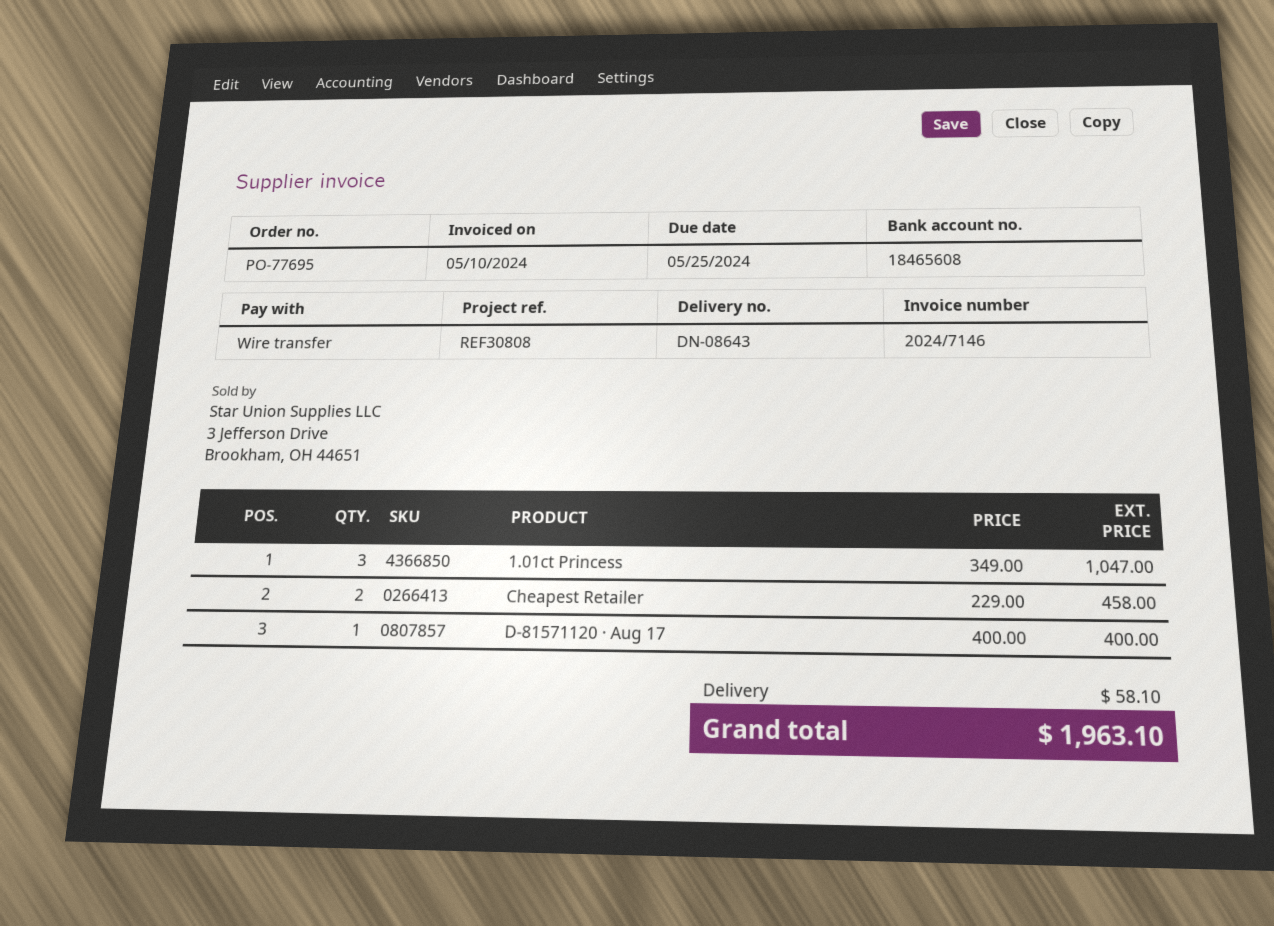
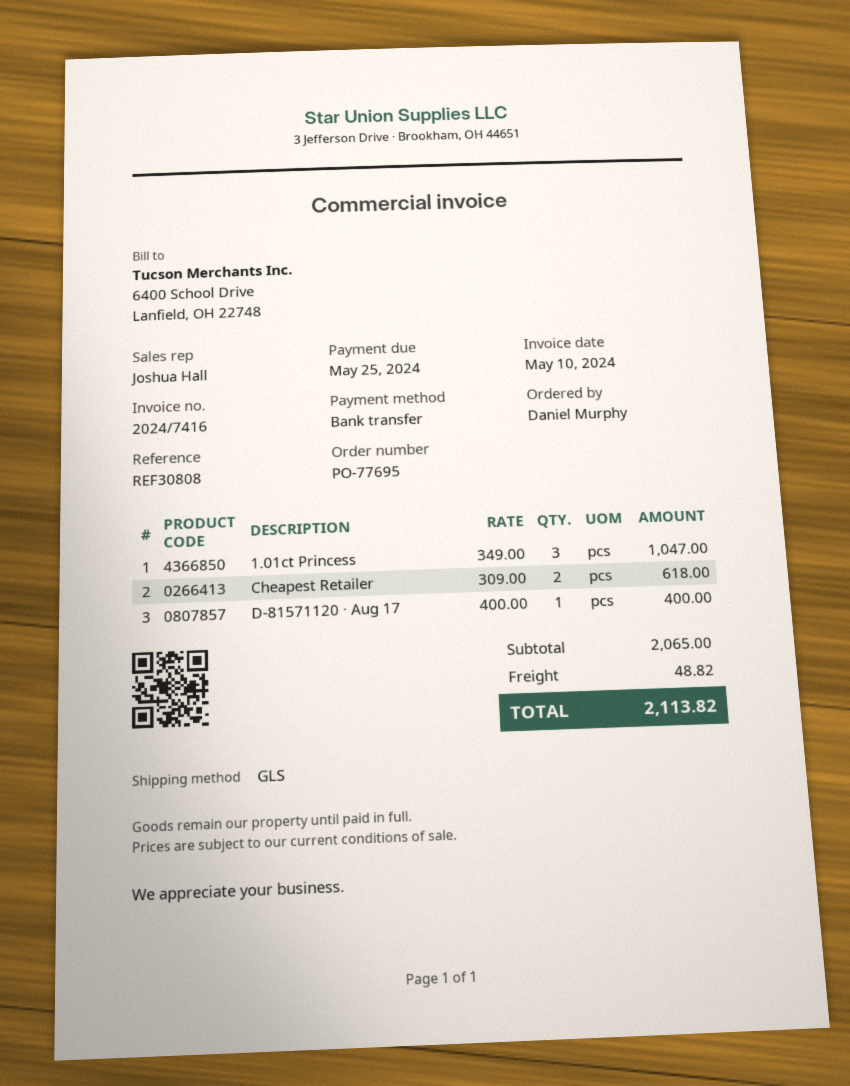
invoice number: 2024/7146 -> 2024/7416
Cheapest Retailer: 2 x 229.00 = 458.00 -> 2 x 309.00 = 618.00
shipping: 58.10 -> 48.82
total: 1963.10 -> 2113.82

